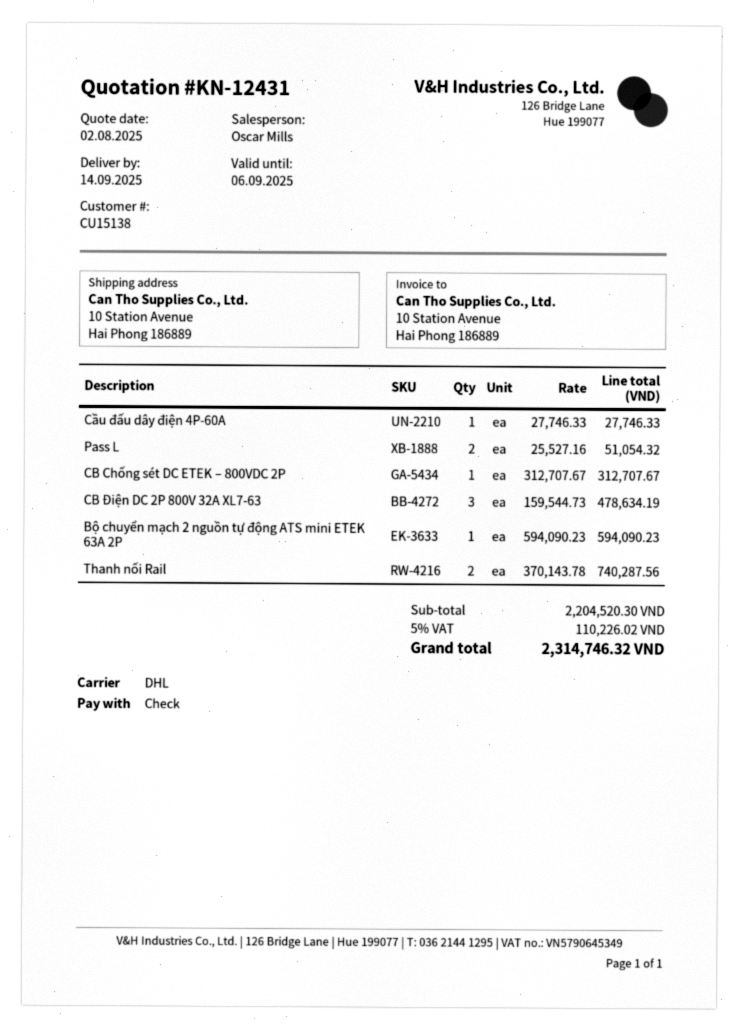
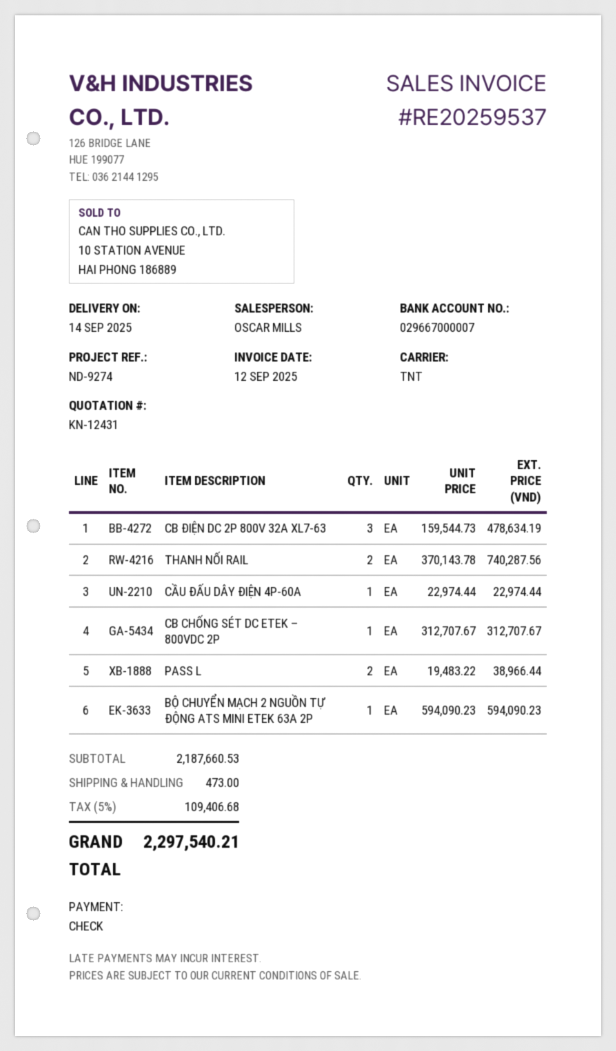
shipping method: DHL -> TNT
Cầu đấu dây điện 4P-60A: 1 x 27746.33 = 27746.33 -> 1 x 22974.44 = 22974.44
Pass L: 2 x 25527.16 = 51054.32 -> 2 x 19483.22 = 38966.44
subtotal: 2204520.30 -> 2187660.53
shipping: none -> 473.00
tax: 5% = 110226.02 -> 5% = 109406.68
total: 2314746.32 -> 2297540.21

